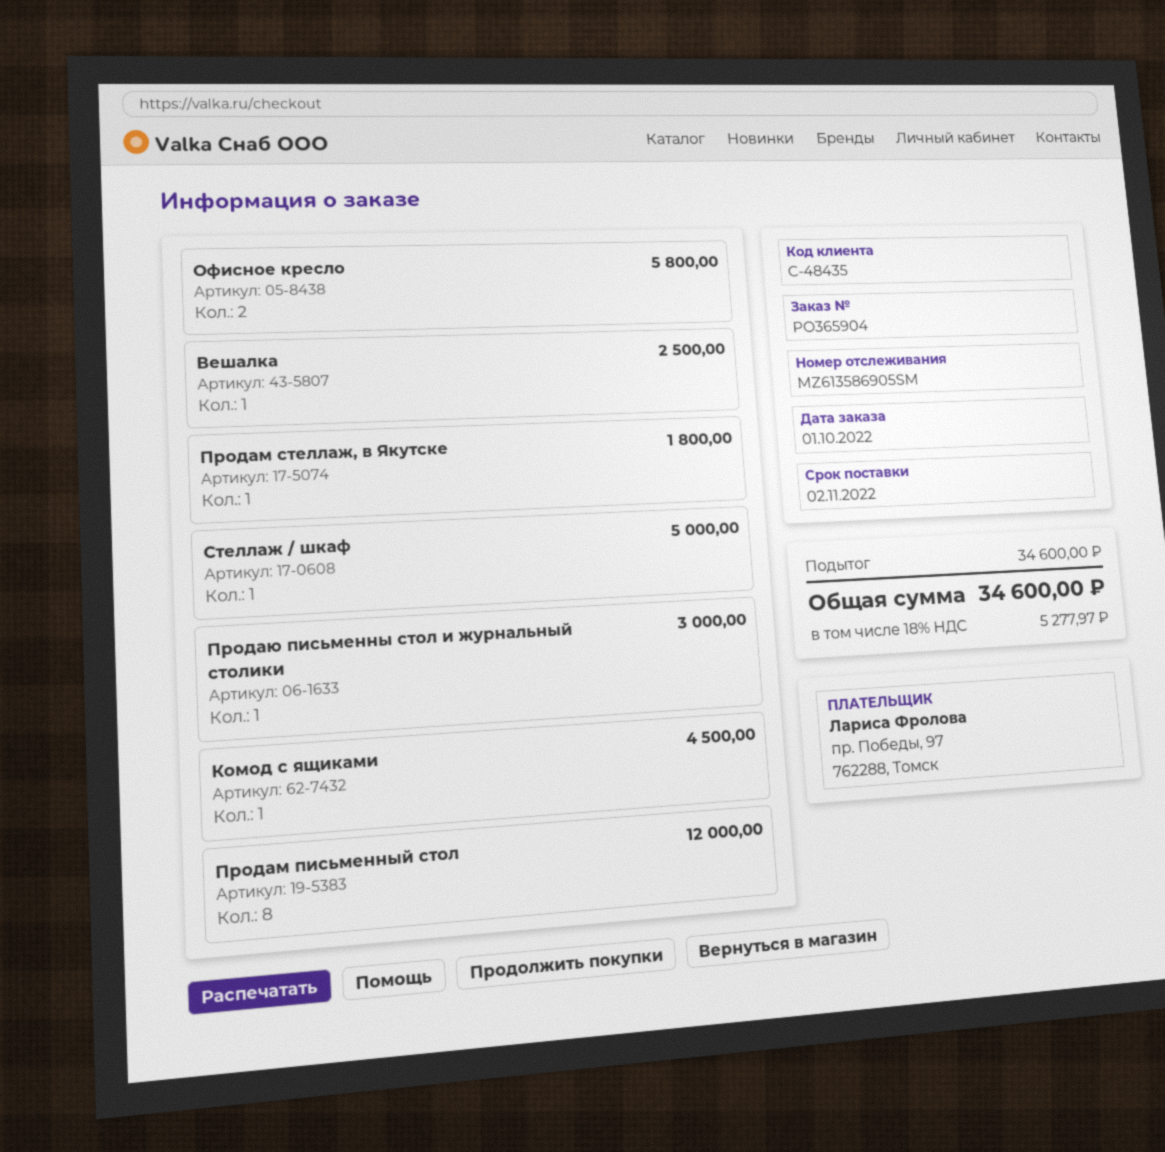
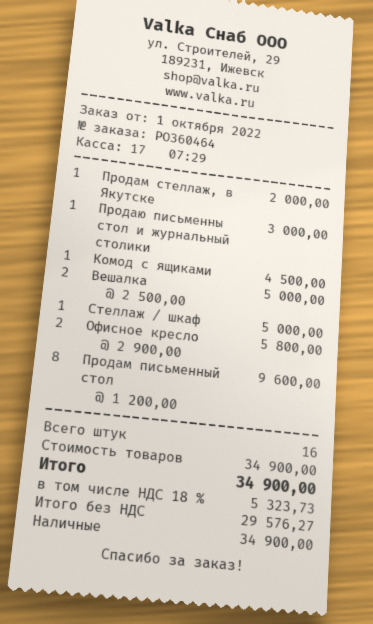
order number: PO365904 -> PO360464
Вешалка: 1 for 2500.00 -> 2 for 5000.00
Продам стеллаж, в Якутске: 1 for 1800.00 -> 1 for 2000.00
Продам письменный стол: 8 for 12000.00 -> 8 for 9600.00
subtotal: 34600.00 -> 34900.00
tax: 18% = 5277.97 -> 18% = 5323.73
total: 34600.00 -> 34900.00

